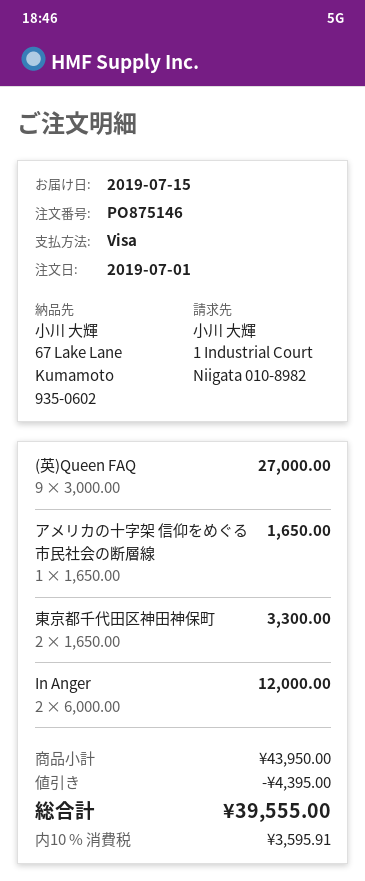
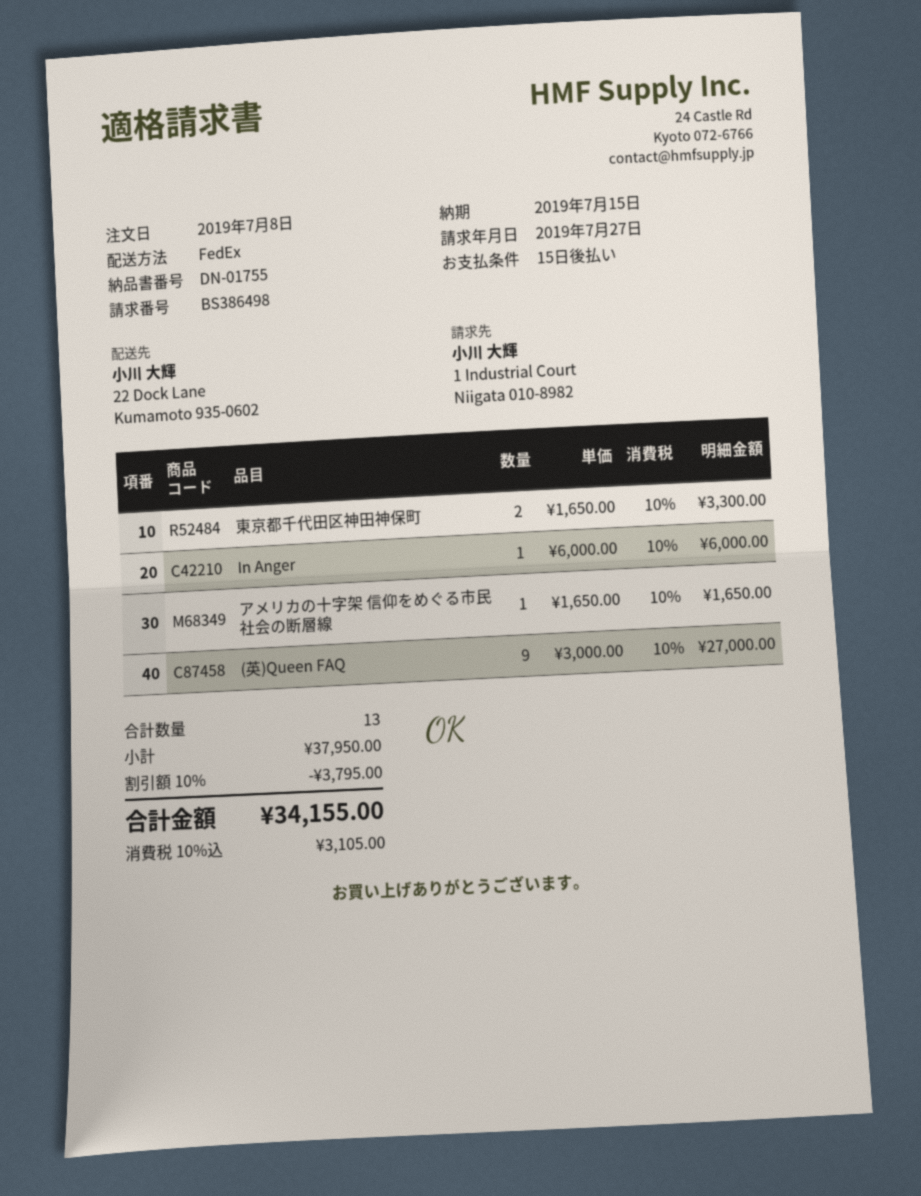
order date: 2019-07-01 -> 2019-07-08
ship to: 67 Lake Lane, Kumamoto 935-0602 -> 22 Dock Lane, Kumamoto 935-0602
In Anger: 2 x 6000.00 = 12000.00 -> 1 x 6000.00 = 6000.00
subtotal: 43950.00 -> 37950.00
discount: 4395.00 -> 3795.00
tax: 10% = 3595.91 -> 10% = 3105.00
total: 39555.00 -> 34155.00

